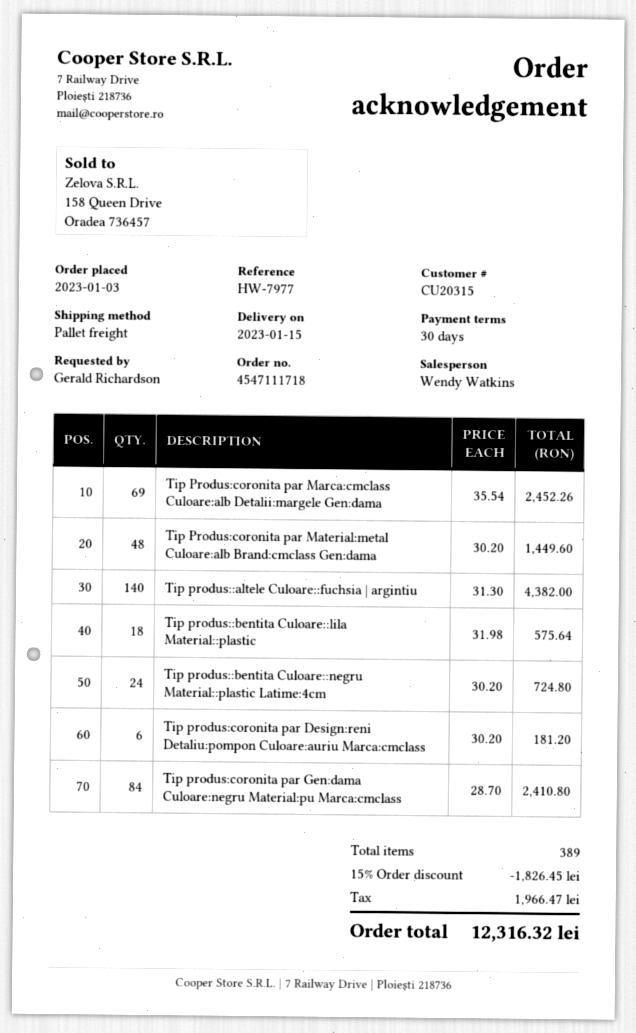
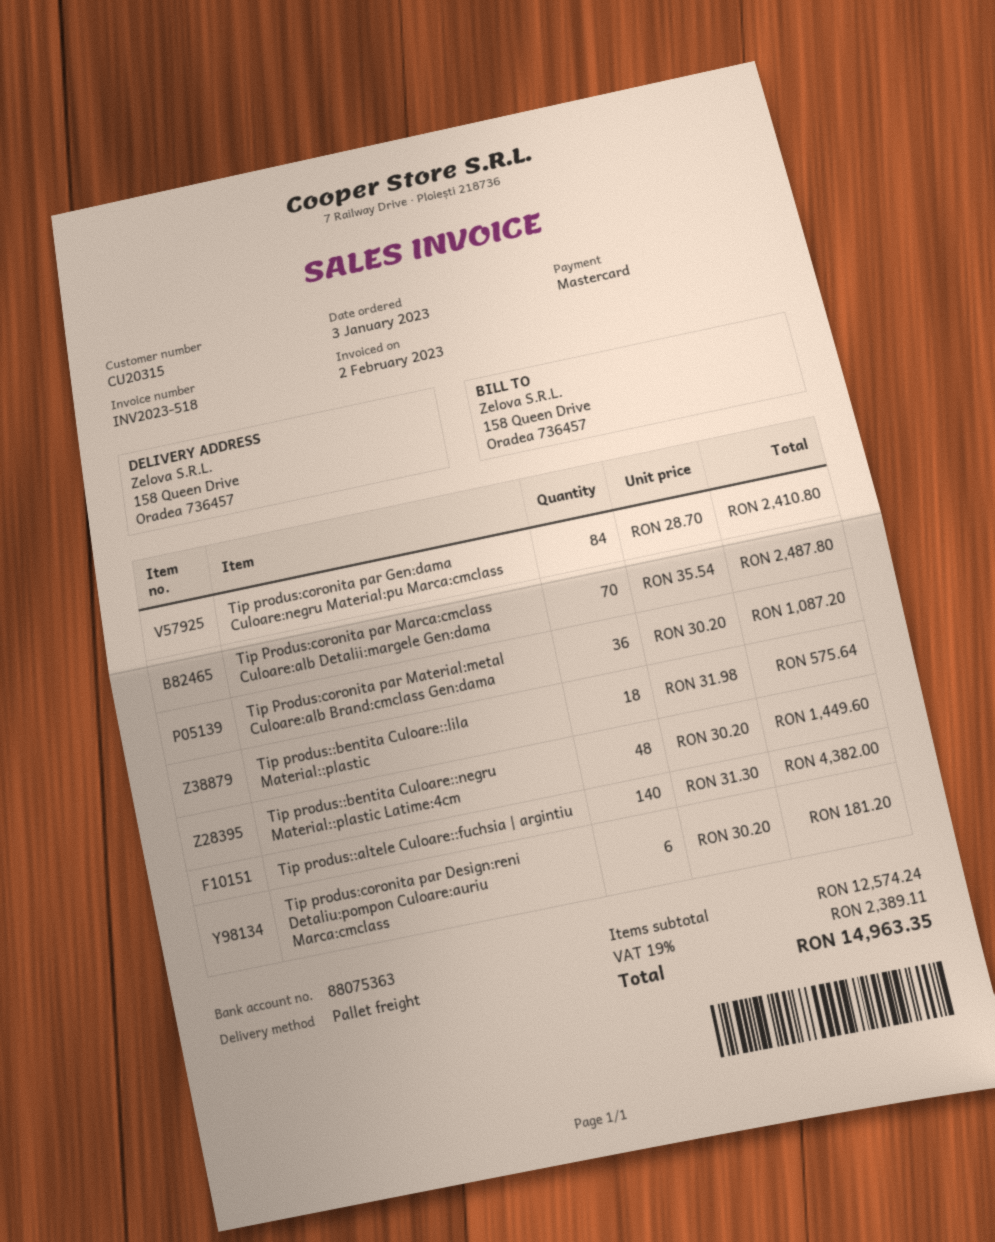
Tip Produs:coronita par Marca:cmclass Culoare:alb Detalii:margele Gen:dama: 69 x 35.54 = 2452.26 -> 70 x 35.54 = 2487.80
Tip Produs:coronita par Material:metal Culoare:alb Brand:cmclass Gen:dama: 48 x 30.20 = 1449.60 -> 36 x 30.20 = 1087.20
Tip produs::bentita Culoare::negru Material::plastic Latime:4cm: 24 x 30.20 = 724.80 -> 48 x 30.20 = 1449.60
discount: 15% = 1826.45 -> none
tax: 1966.47 -> 2389.11
total: 12316.32 -> 14963.35

